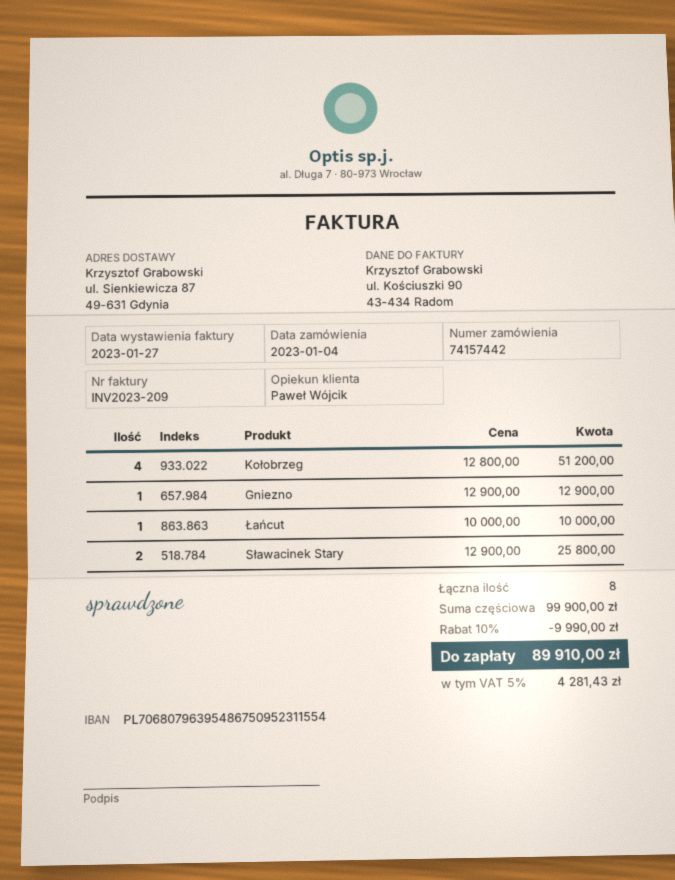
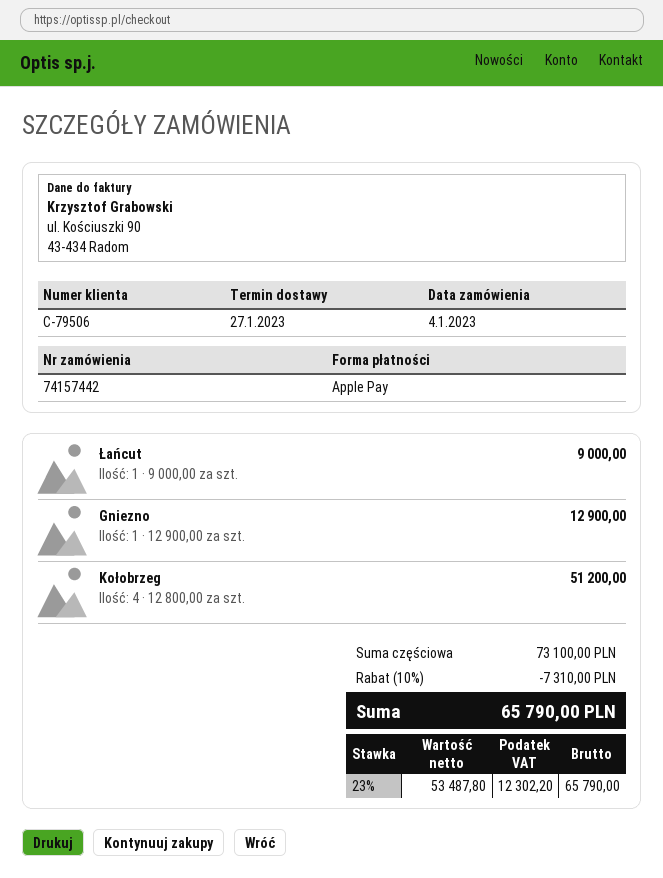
Łańcut: 1 x 10000.00 = 10000.00 -> 1 x 9000.00 = 9000.00
Sławacinek Stary: 2 x 12900.00 = 25800.00 -> none
subtotal: 99900.00 -> 73100.00
discount: 10% = 9990.00 -> 10% = 7310.00
tax: 5% = 4281.43 -> 23% = 12302.20
total: 89910.00 -> 65790.00

